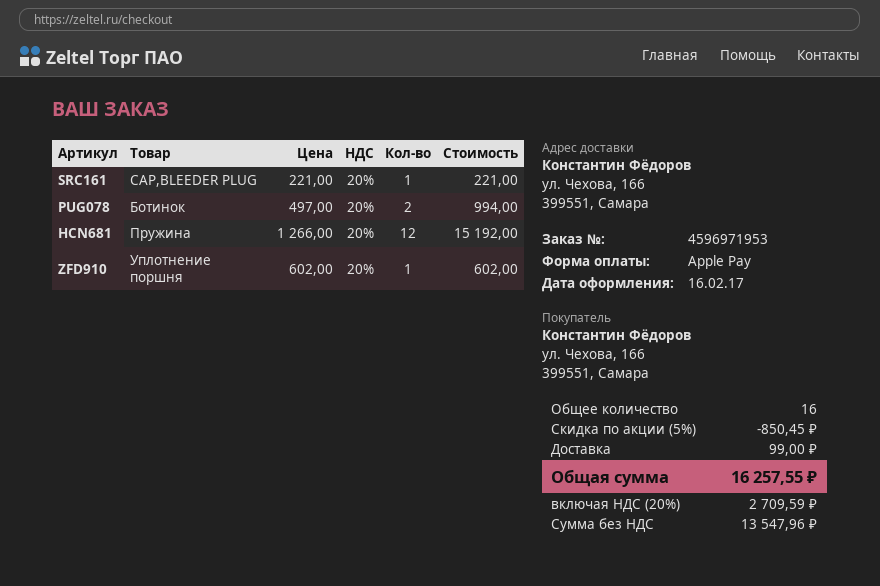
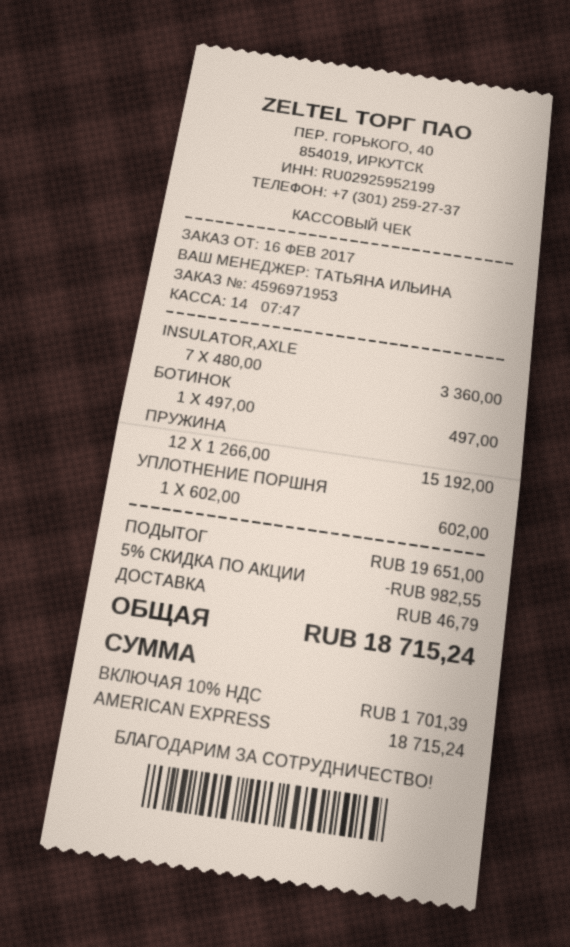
payment method: Apple Pay -> American Express
CAP,BLEEDER PLUG: 1 x 221.00 = 221.00 -> none
Ботинок: 2 x 497.00 = 994.00 -> 1 x 497.00 = 497.00
INSULATOR,AXLE: none -> 7 x 480.00 = 3360.00
discount: 5% = 850.45 -> 5% = 982.55
shipping: 99.00 -> 46.79
tax: 20% = 2709.59 -> 10% = 1701.39
total: 16257.55 -> 18715.24

